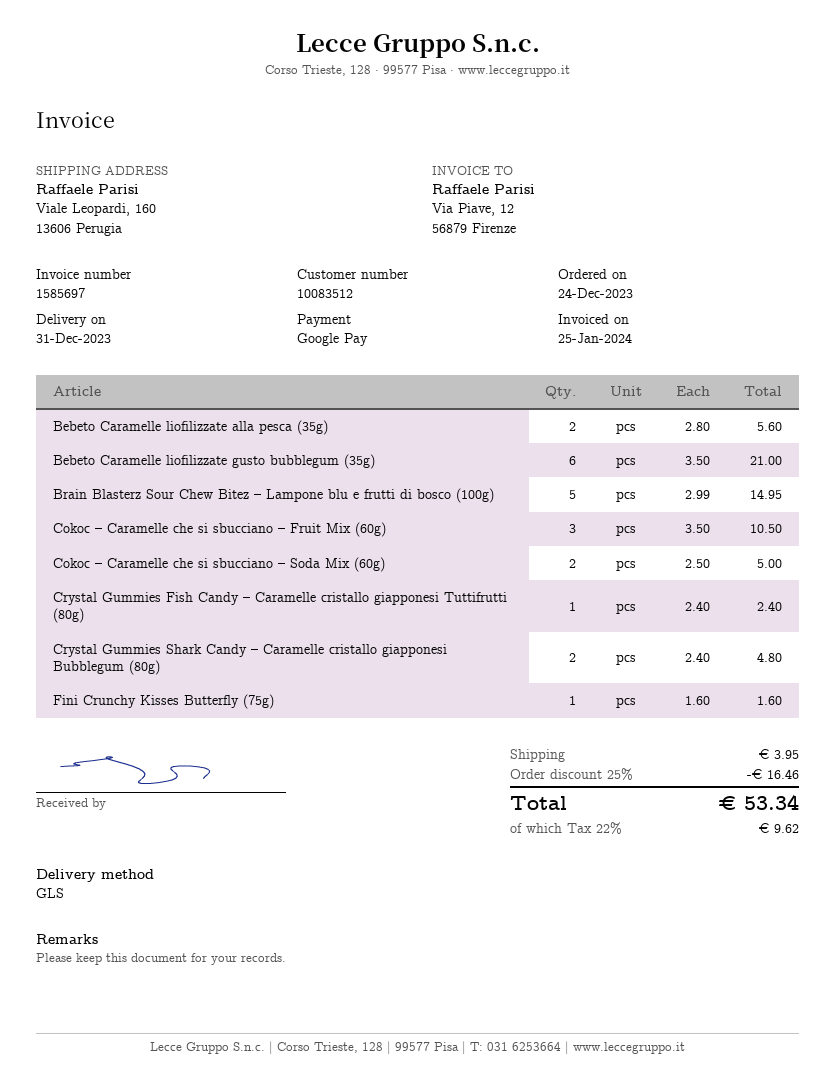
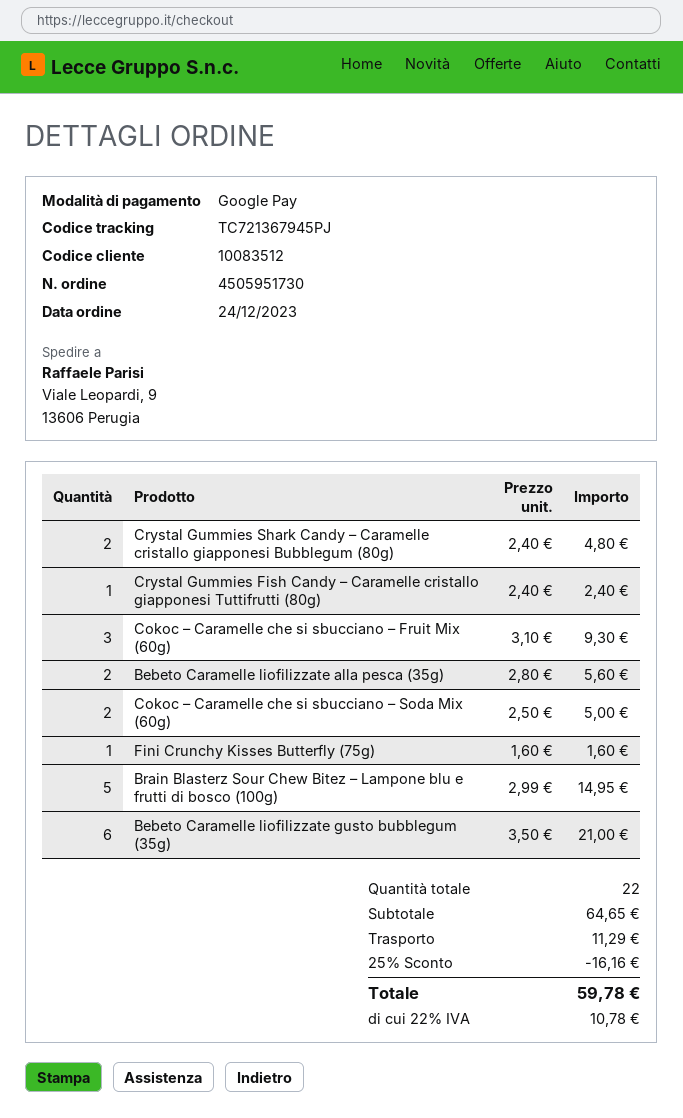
ship to: Viale Leopardi, 160, 13606 Perugia -> Viale Leopardi, 9, 13606 Perugia
Cokoc – Caramelle che si sbucciano – Fruit Mix (60g): 3 x 3.50 = 10.50 -> 3 x 3.10 = 9.30
discount: 25% = 16.46 -> 25% = 16.16
shipping: 3.95 -> 11.29
tax: 22% = 9.62 -> 22% = 10.78
total: 53.34 -> 59.78

